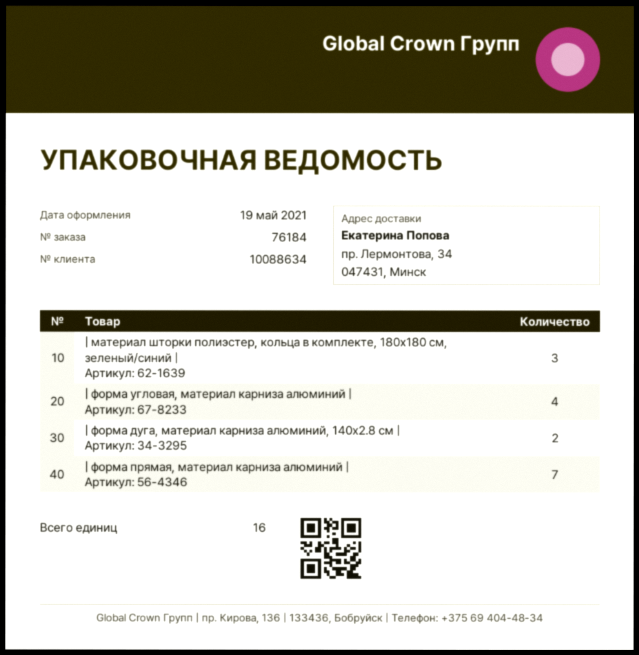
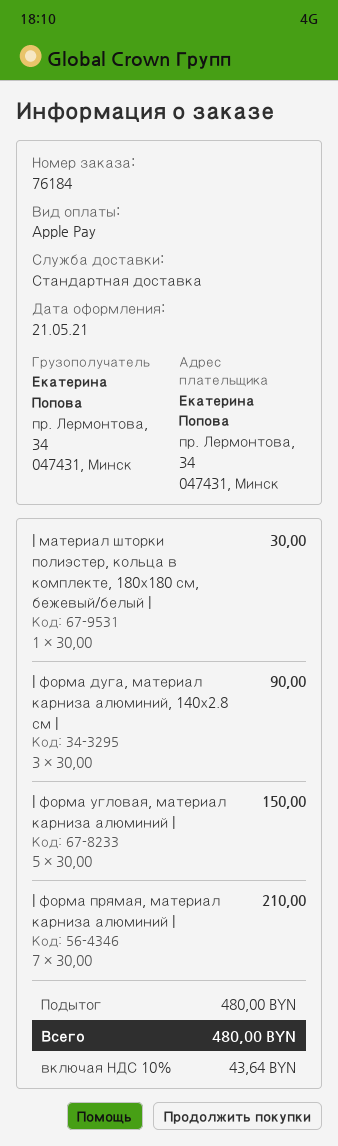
order date: 2021-05-19 -> 2021-05-21
| материал шторки полиэстер, кольца в комплекте, 180х180 см, зеленый/синий |: 3 -> none
| форма угловая, материал карниза алюминий |: 4 -> 5
| форма дуга, материал карниза алюминий, 140х2.8 см |: 2 -> 3
| материал шторки полиэстер, кольца в комплекте, 180х180 см, бежевый/белый |: none -> 1

